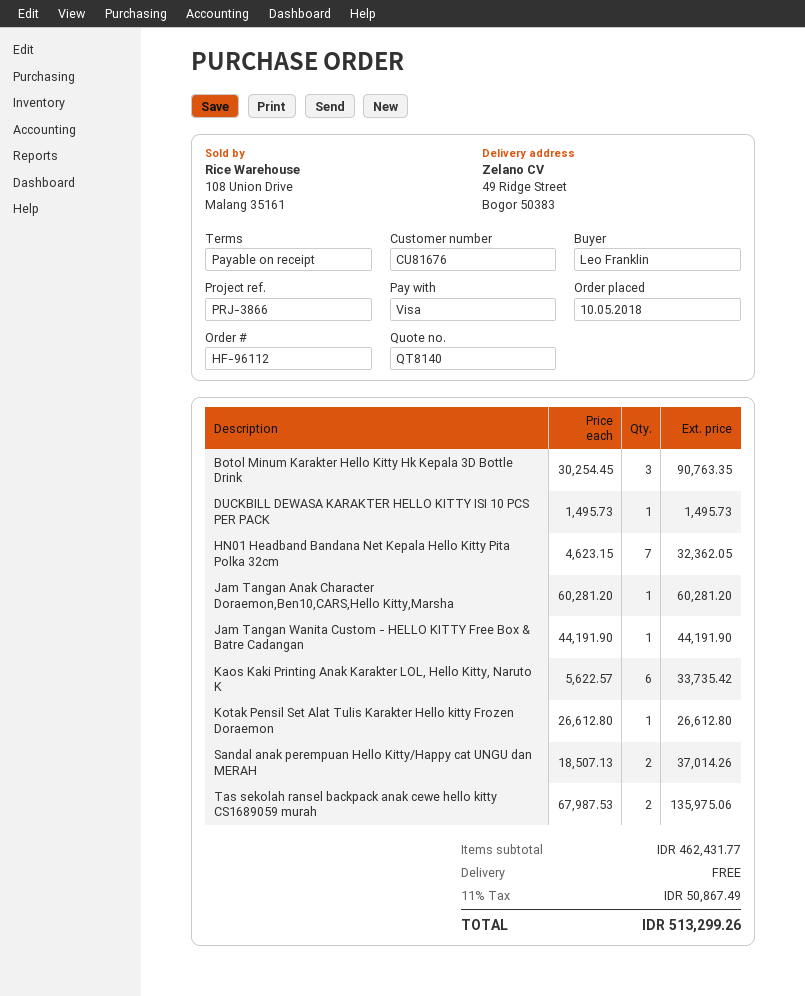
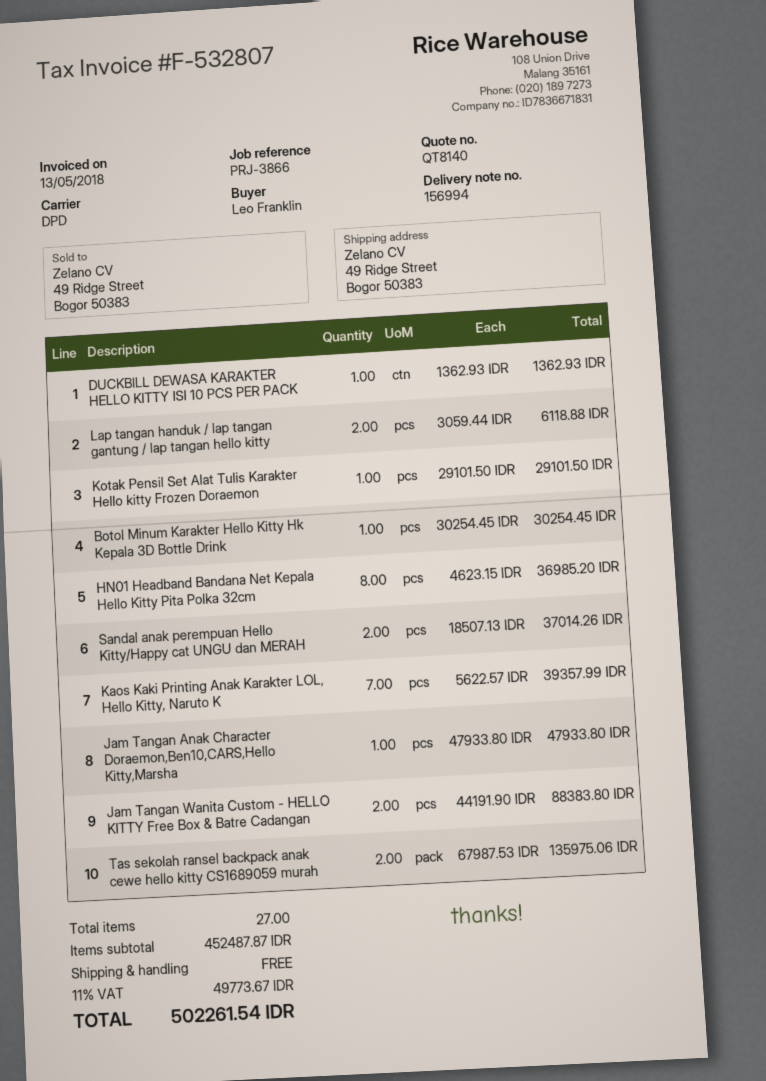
Botol Minum Karakter Hello Kitty Hk Kepala 3D Bottle Drink: 3 x 30254.45 = 90763.35 -> 1 x 30254.45 = 30254.45
DUCKBILL DEWASA KARAKTER HELLO KITTY ISI 10 PCS PER PACK: 1 x 1495.73 = 1495.73 -> 1 x 1362.93 = 1362.93
HN01 Headband Bandana Net Kepala Hello Kitty Pita Polka 32cm: 7 x 4623.15 = 32362.05 -> 8 x 4623.15 = 36985.20
Jam Tangan Anak Character Doraemon,Ben10,CARS,Hello Kitty,Marsha: 1 x 60281.20 = 60281.20 -> 1 x 47933.80 = 47933.80
Jam Tangan Wanita Custom - HELLO KITTY Free Box & Batre Cadangan: 1 x 44191.90 = 44191.90 -> 2 x 44191.90 = 88383.80
Kaos Kaki Printing Anak Karakter LOL, Hello Kitty, Naruto K: 6 x 5622.57 = 33735.42 -> 7 x 5622.57 = 39357.99
Kotak Pensil Set Alat Tulis Karakter Hello kitty Frozen Doraemon: 1 x 26612.80 = 26612.80 -> 1 x 29101.50 = 29101.50
Lap tangan handuk / lap tangan gantung / lap tangan hello kitty: none -> 2 x 3059.44 = 6118.88
subtotal: 462431.77 -> 452487.87
tax: 11% = 50867.49 -> 11% = 49773.67
total: 513299.26 -> 502261.54

